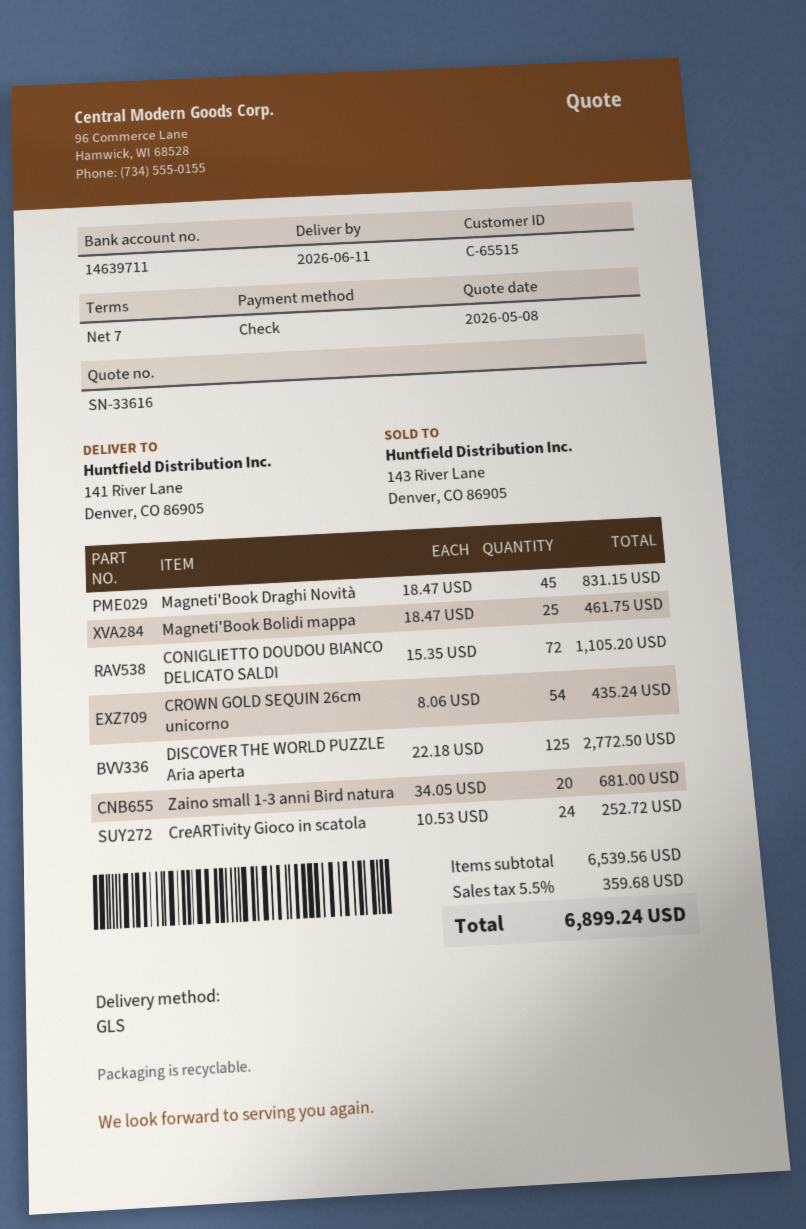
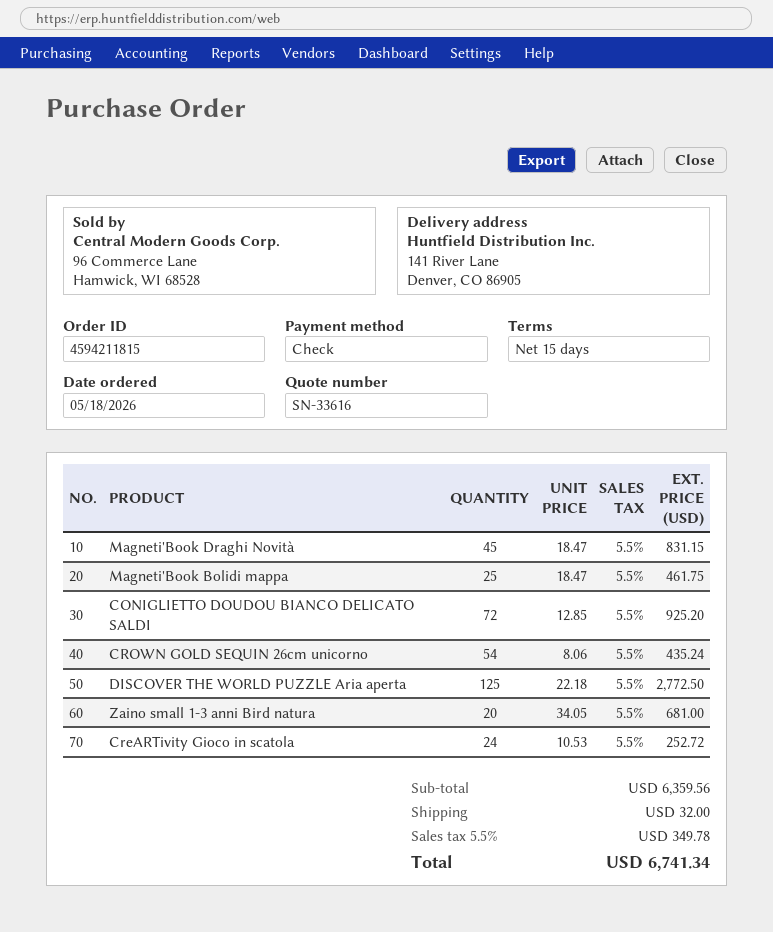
payment terms: 7 days -> 15 days
CONIGLIETTO DOUDOU BIANCO DELICATO SALDI: 72 x 15.35 = 1105.20 -> 72 x 12.85 = 925.20
subtotal: 6539.56 -> 6359.56
shipping: none -> 32.00
tax: 5.5% = 359.68 -> 5.5% = 349.78
total: 6899.24 -> 6741.34

